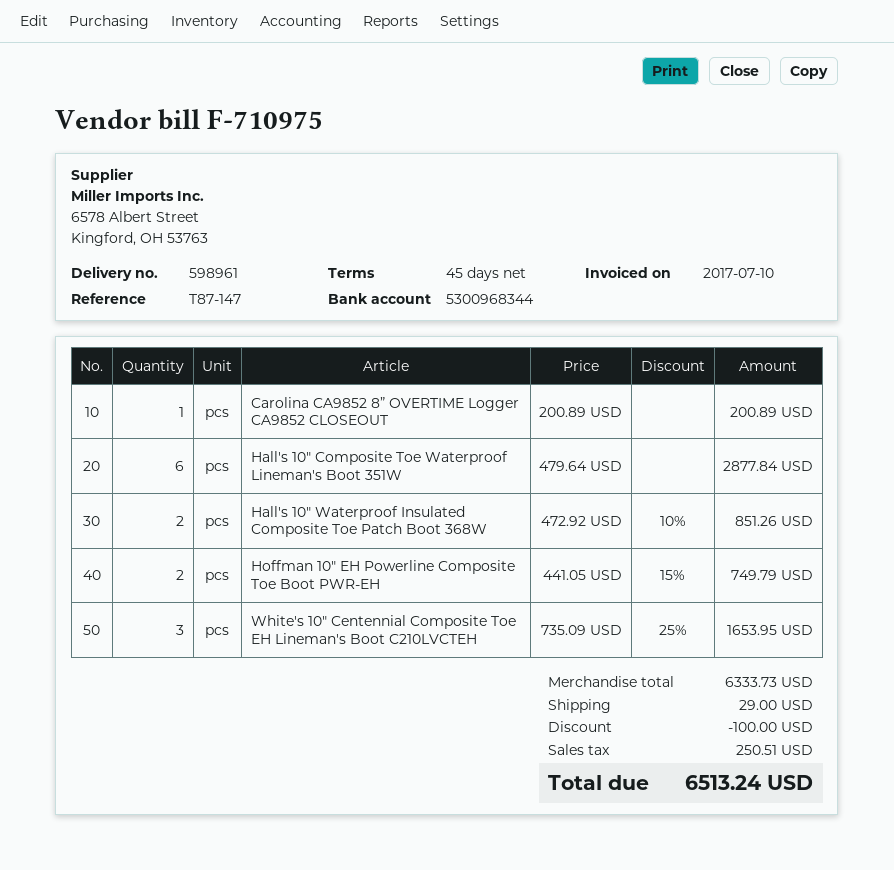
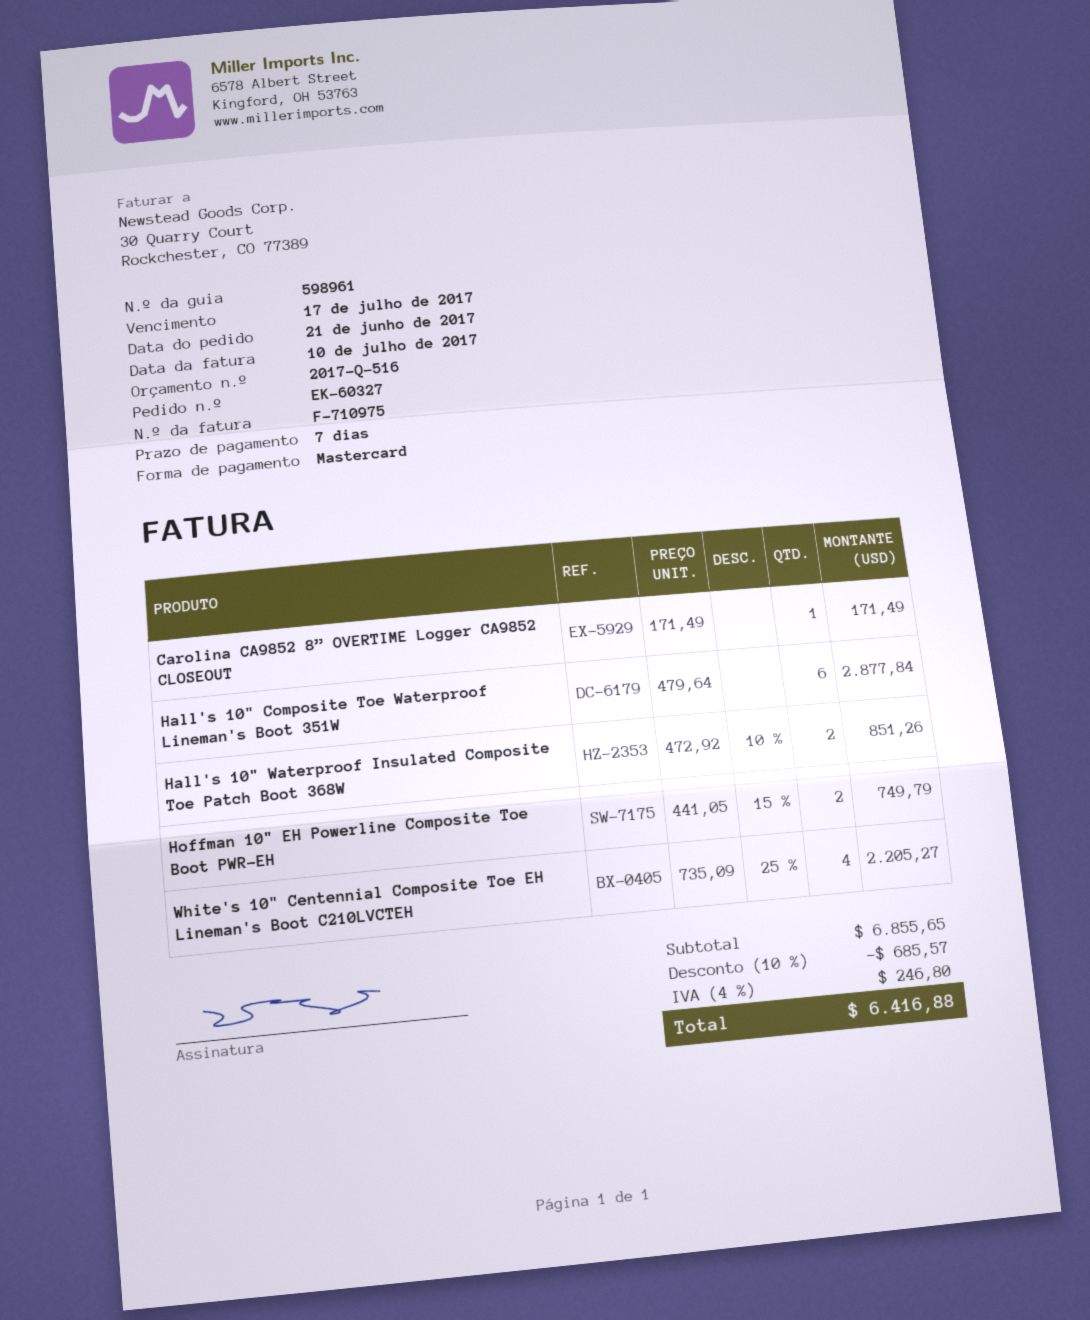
payment terms: 45 days -> 7 days
Carolina CA9852 8” OVERTIME Logger CA9852 CLOSEOUT: 1 x 200.89 = 200.89 -> 1 x 171.49 = 171.49
White's 10" Centennial Composite Toe EH Lineman's Boot C210LVCTEH: 3 x 735.09 - 25% = 1653.95 -> 4 x 735.09 - 25% = 2205.27
subtotal: 6333.73 -> 6855.65
discount: 100.00 -> 685.57
shipping: 29.00 -> none
tax: 250.51 -> 246.80
total: 6513.24 -> 6416.88

